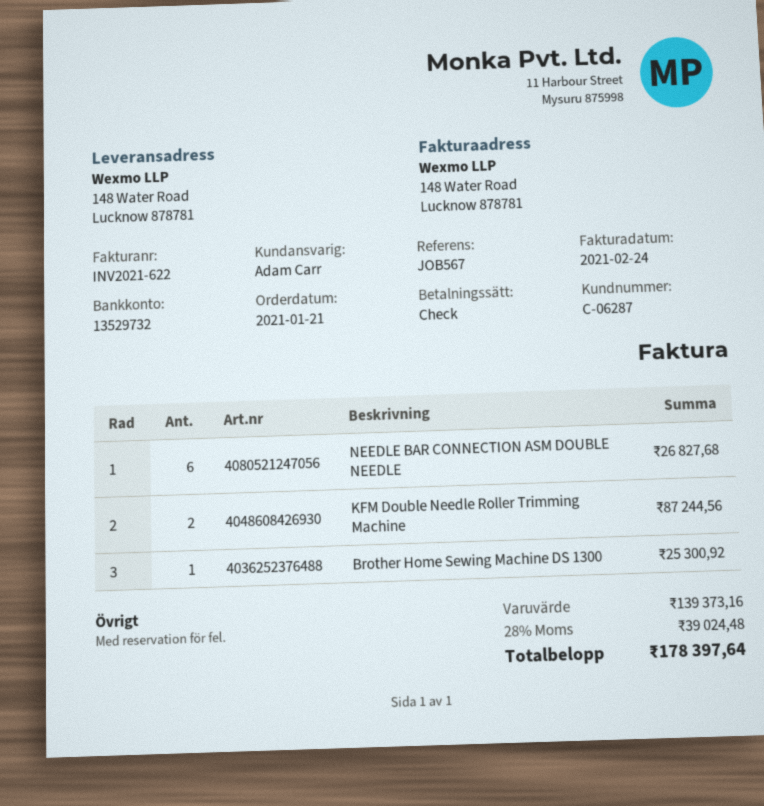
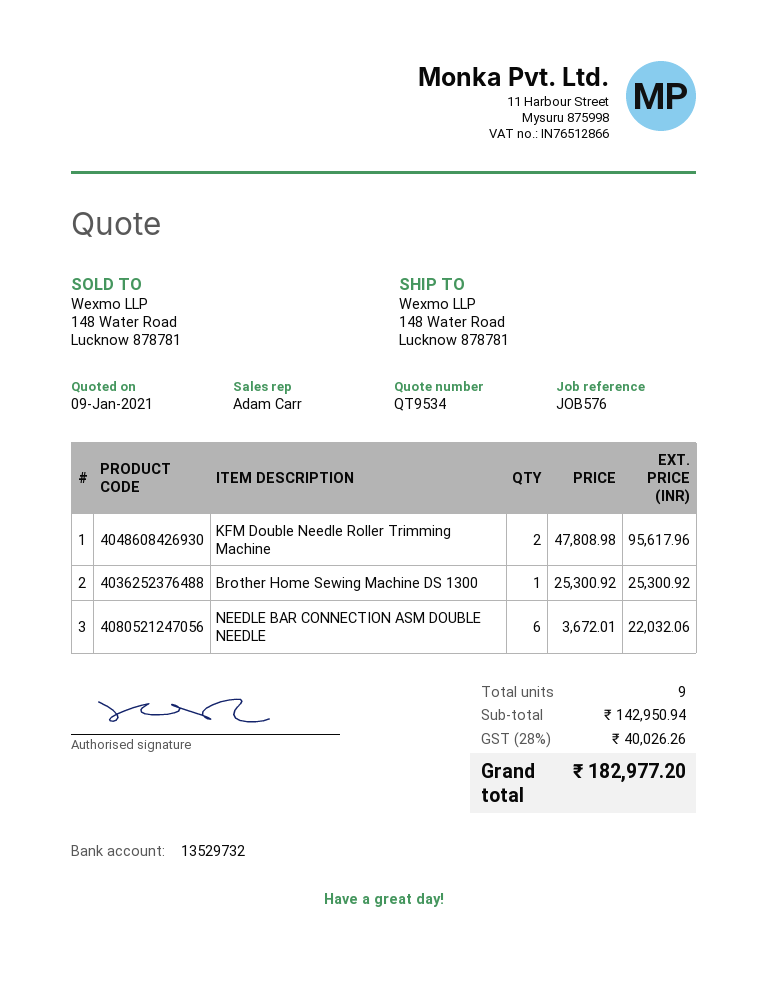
reference: JOB567 -> JOB576
NEEDLE BAR CONNECTION ASM DOUBLE NEEDLE: 6 for 26827.68 -> 6 for 22032.06
KFM Double Needle Roller Trimming Machine: 2 for 87244.56 -> 2 for 95617.96
subtotal: 139373.16 -> 142950.94
tax: 28% = 39024.48 -> 28% = 40026.26
total: 178397.64 -> 182977.20

